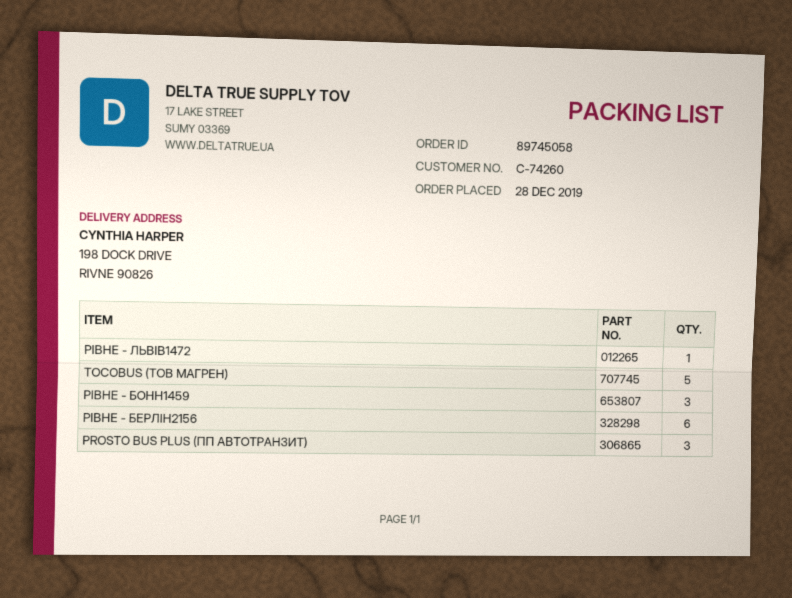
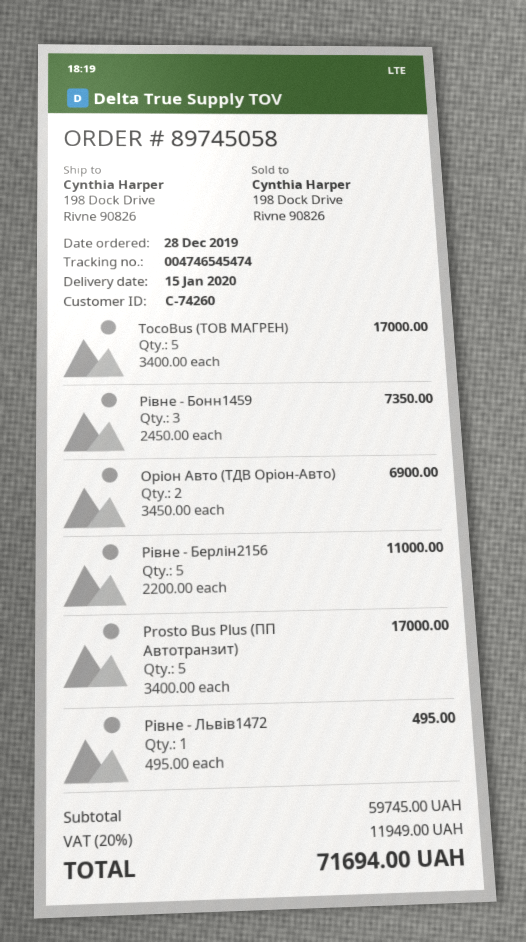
РІВНЕ - БЕРЛІН2156: 6 -> 5
PROSTO BUS PLUS (ПП АВТОТРАНЗИТ): 3 -> 5
Оріон Авто (ТДВ Оріон-Авто): none -> 2

